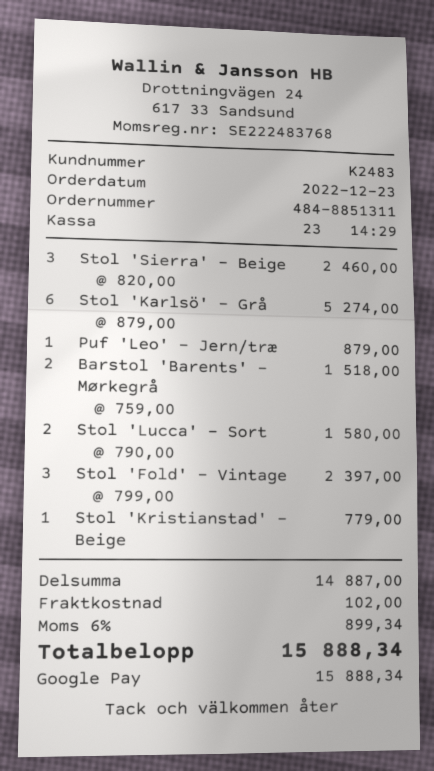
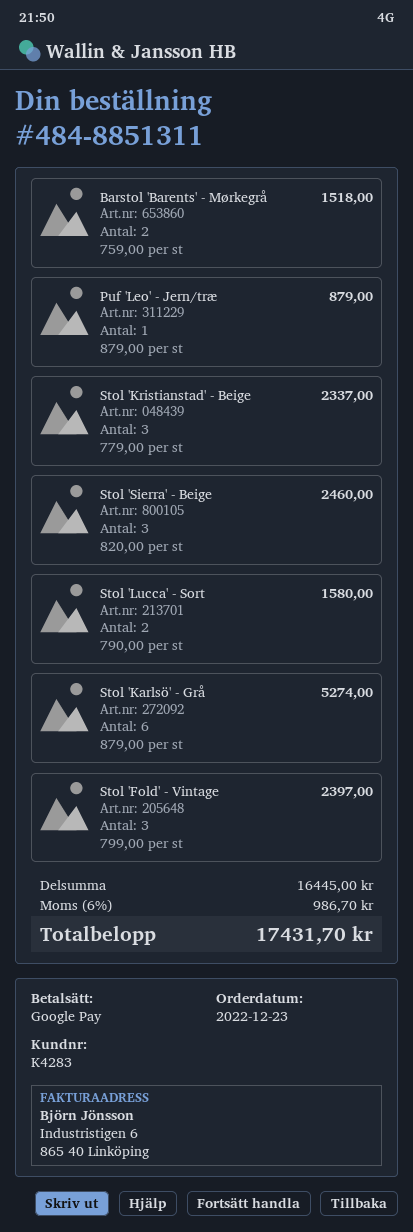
customer number: K2483 -> K4283
Stol 'Kristianstad' - Beige: 1 x 779.00 = 779.00 -> 3 x 779.00 = 2337.00
subtotal: 14887.00 -> 16445.00
shipping: 102.00 -> none
tax: 6% = 899.34 -> 6% = 986.70
total: 15888.34 -> 17431.70

